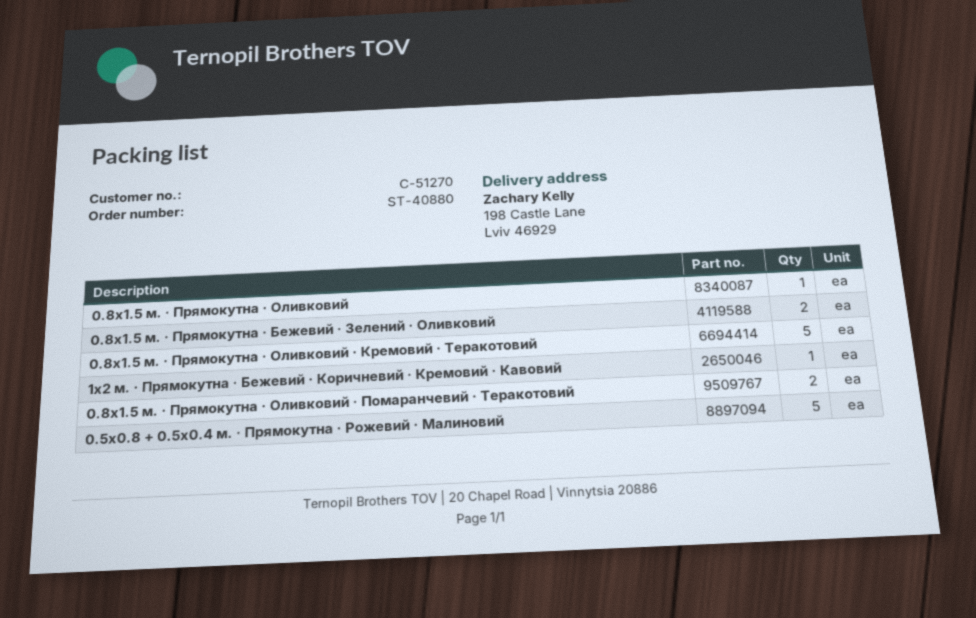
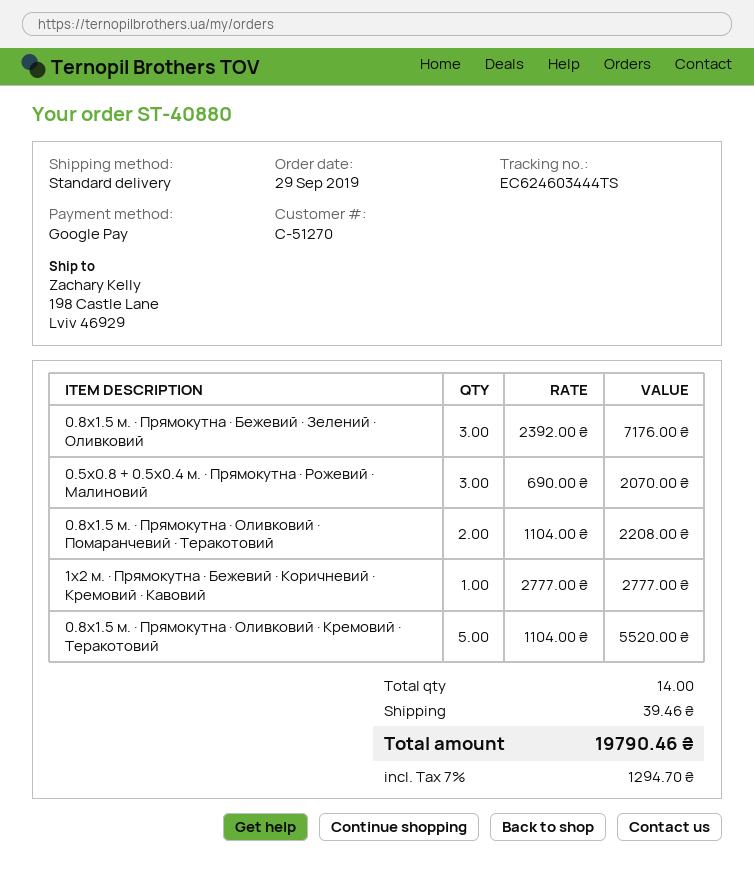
0.8x1.5 м. · Прямокутна · Оливковий: 1 -> none
0.8x1.5 м. · Прямокутна · Бежевий · Зелений · Оливковий: 2 -> 3
0.5x0.8 + 0.5x0.4 м. · Прямокутна · Рожевий · Малиновий: 5 -> 3

